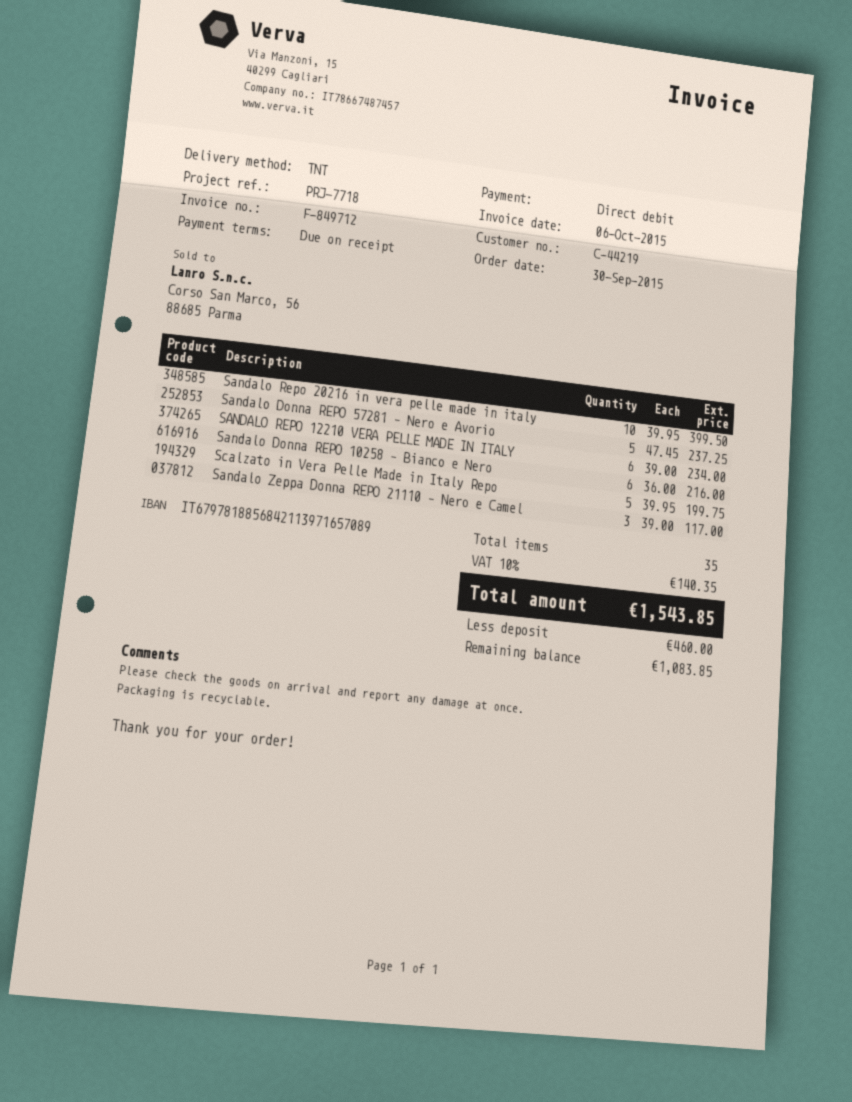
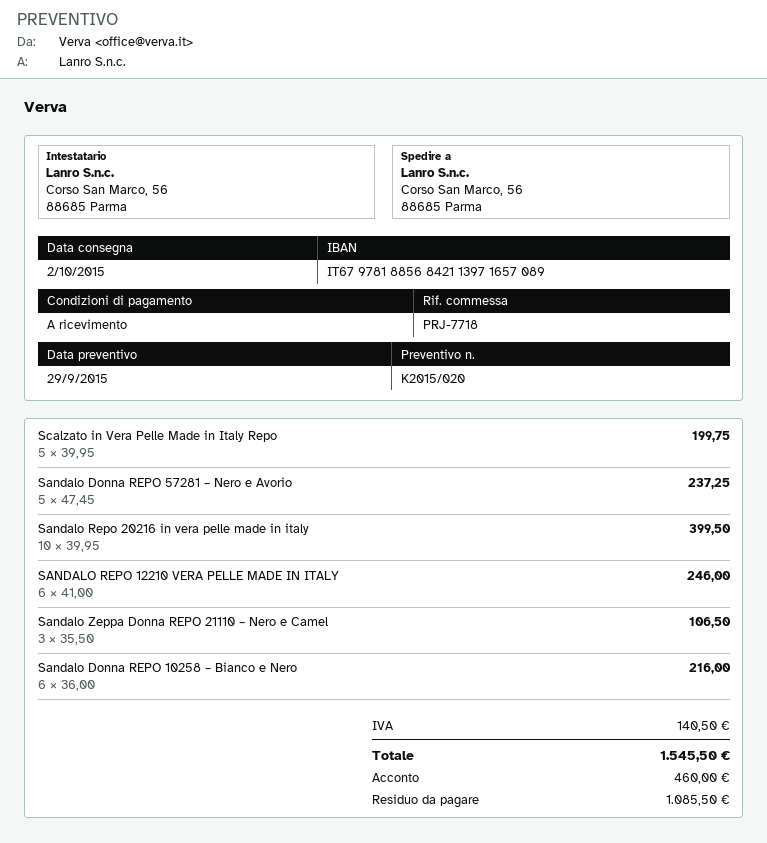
SANDALO REPO 12210 VERA PELLE MADE IN ITALY: 6 x 39.00 = 234.00 -> 6 x 41.00 = 246.00
Sandalo Zeppa Donna REPO 21110 – Nero e Camel: 3 x 39.00 = 117.00 -> 3 x 35.50 = 106.50
tax: 140.35 -> 140.50
total: 1543.85 -> 1545.50
balance: 1083.85 -> 1085.50

